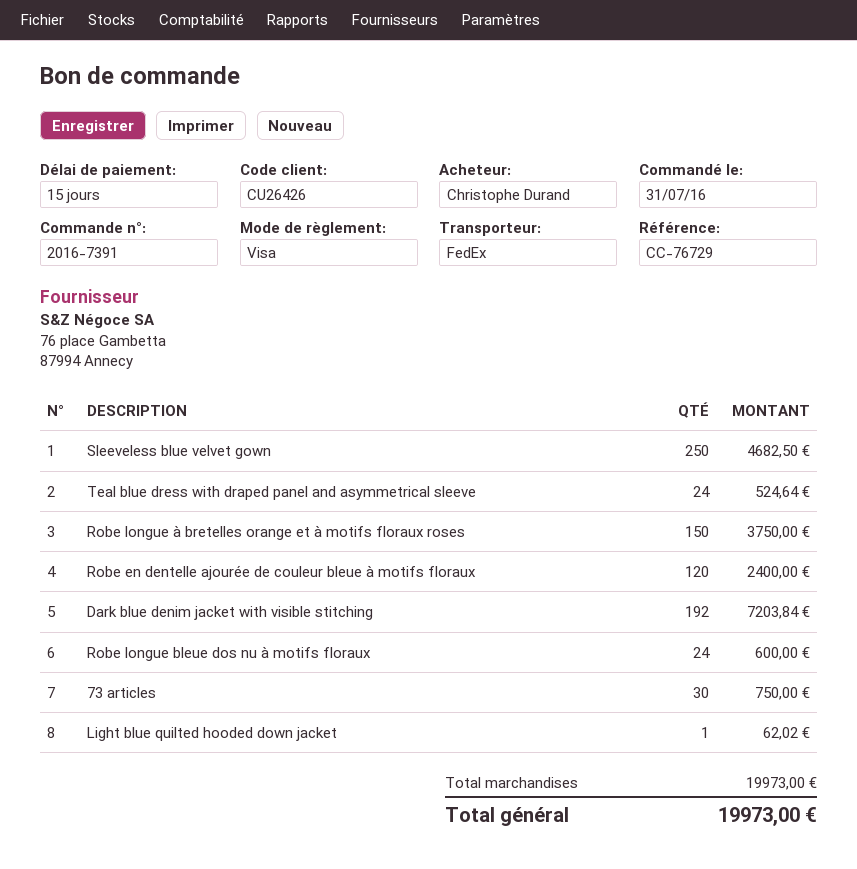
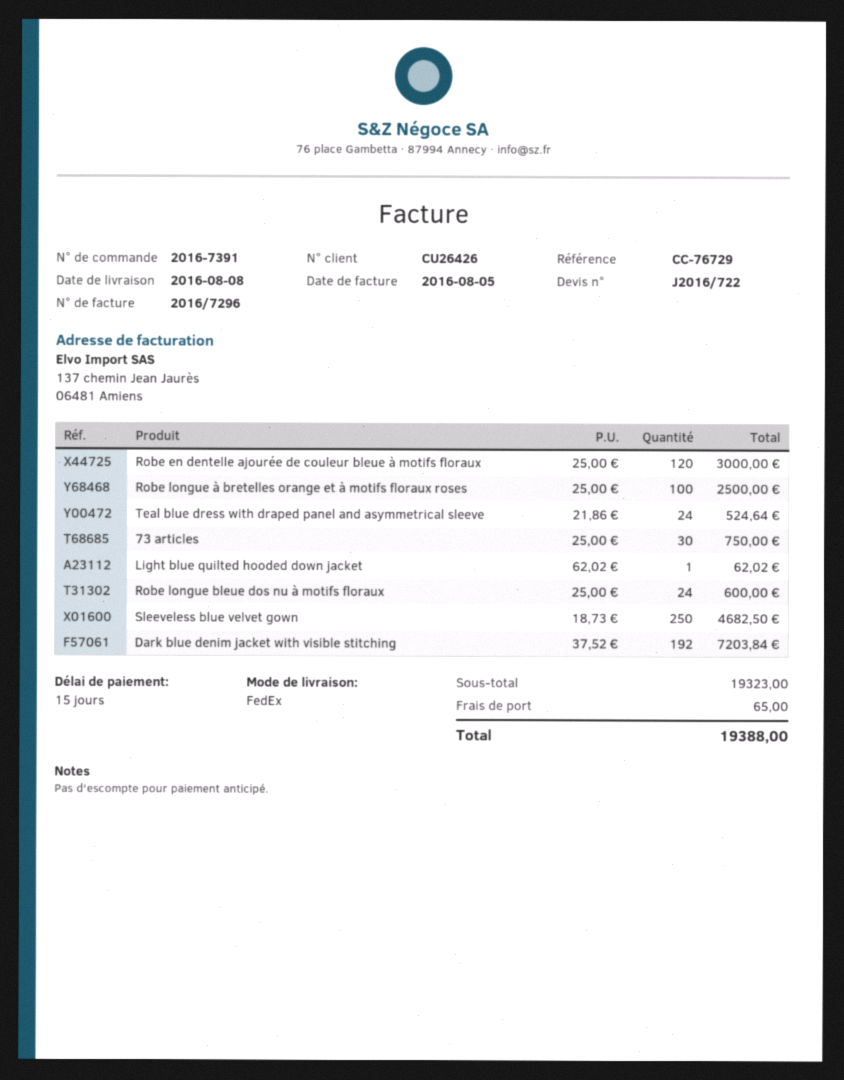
Robe longue à bretelles orange et à motifs floraux roses: 150 for 3750.00 -> 100 for 2500.00
Robe en dentelle ajourée de couleur bleue à motifs floraux: 120 for 2400.00 -> 120 for 3000.00
subtotal: 19973.00 -> 19323.00
shipping: none -> 65.00
total: 19973.00 -> 19388.00

